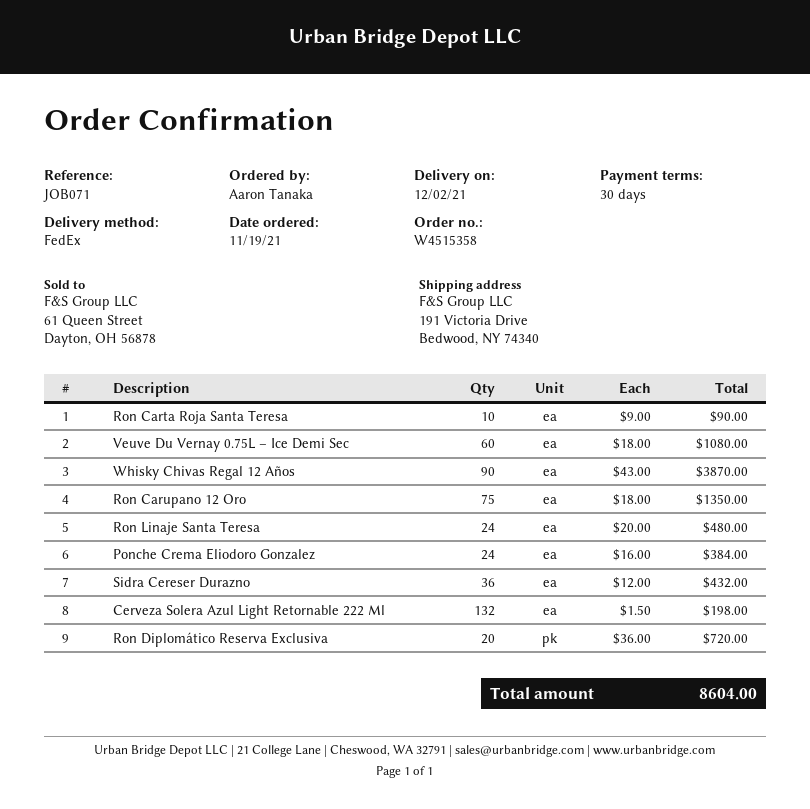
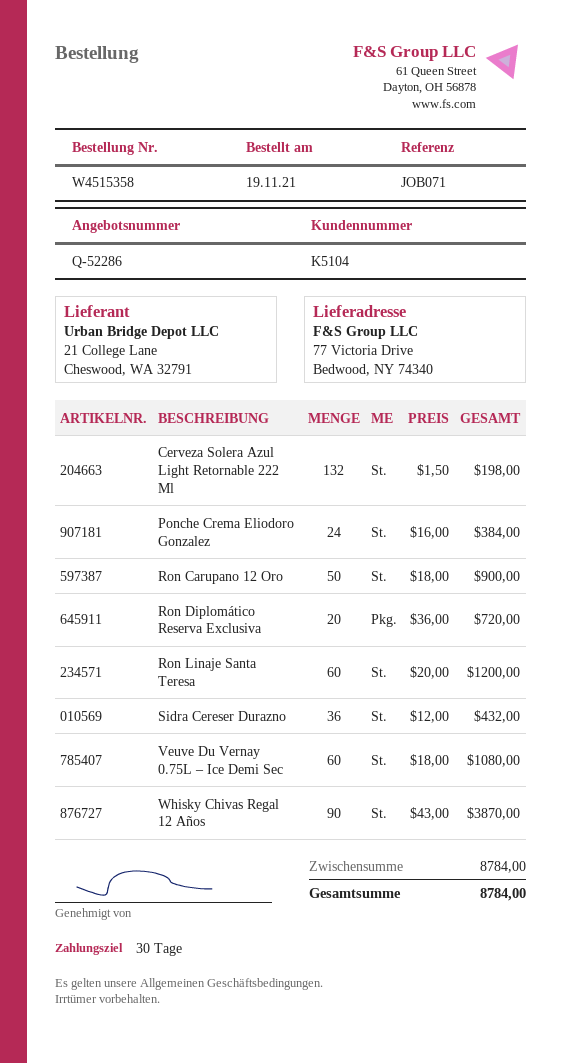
ship to: 191 Victoria Drive, Bedwood, NY 74340 -> 77 Victoria Drive, Bedwood, NY 74340
Ron Carta Roja Santa Teresa: 10 x 9.00 = 90.00 -> none
Ron Carupano 12 Oro: 75 x 18.00 = 1350.00 -> 50 x 18.00 = 900.00
Ron Linaje Santa Teresa: 24 x 20.00 = 480.00 -> 60 x 20.00 = 1200.00
total: 8604.00 -> 8784.00

